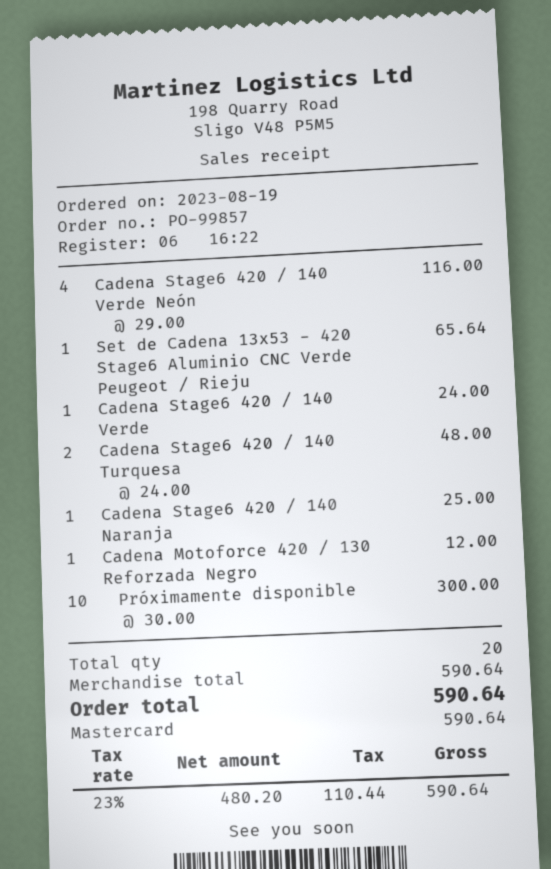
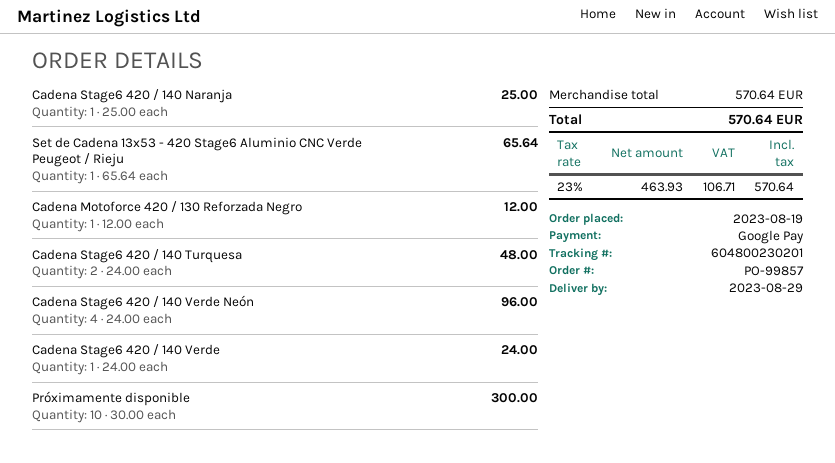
payment method: Mastercard -> Google Pay
Cadena Stage6 420 / 140 Verde Neón: 4 x 29.00 = 116.00 -> 4 x 24.00 = 96.00
subtotal: 590.64 -> 570.64
net: 480.20 -> 463.93
tax: 23% = 110.44 -> 23% = 106.71
total: 590.64 -> 570.64

